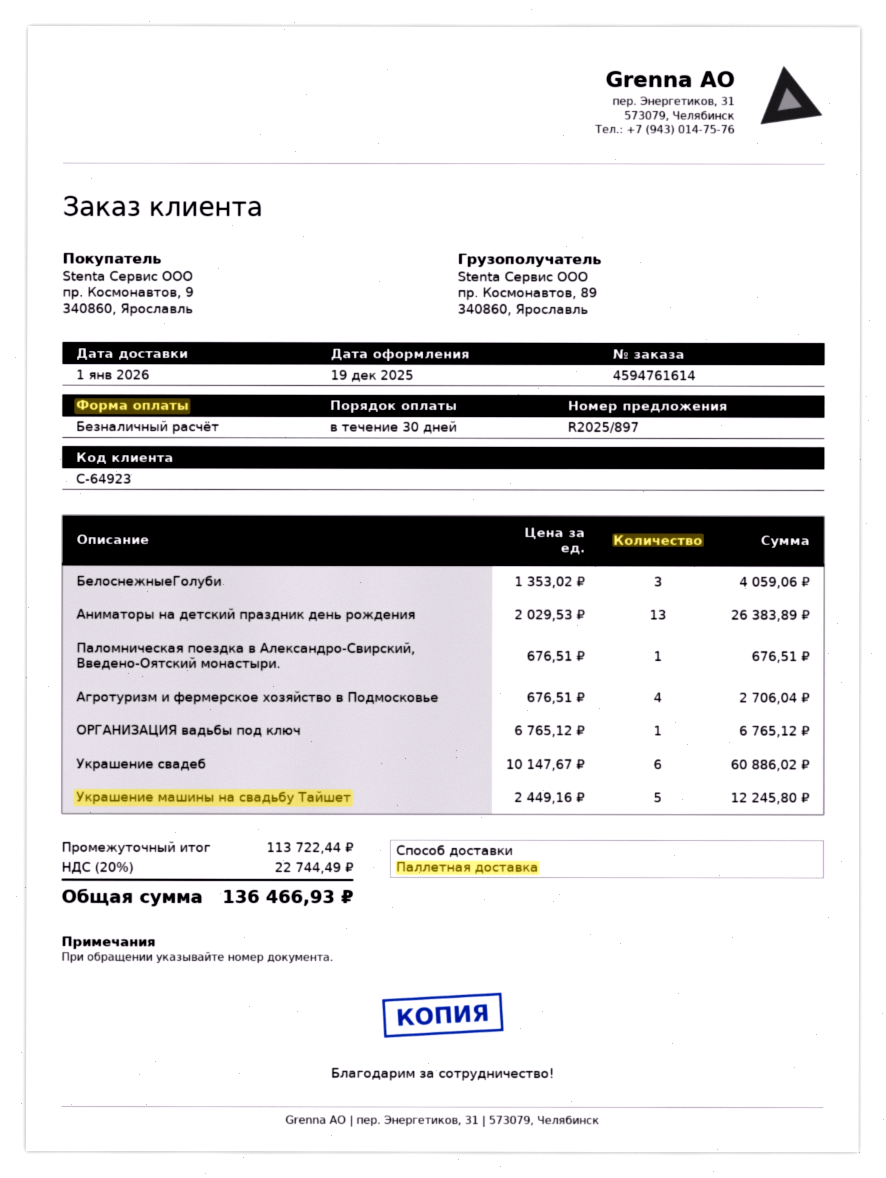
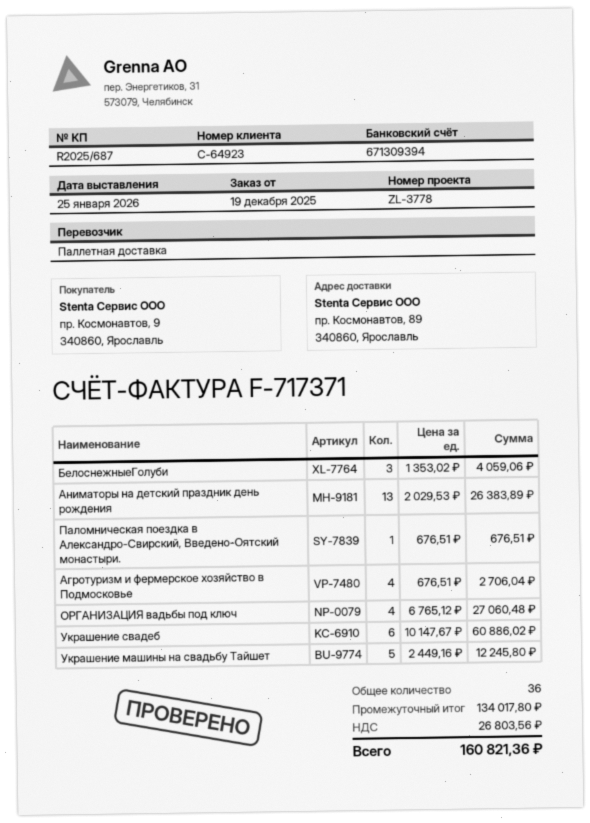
quote number: R2025/897 -> R2025/687
ОРГАНИЗАЦИЯ вадьбы под ключ: 1 x 6765.12 = 6765.12 -> 4 x 6765.12 = 27060.48
subtotal: 113722.44 -> 134017.80
tax: 22744.49 -> 26803.56
total: 136466.93 -> 160821.36

